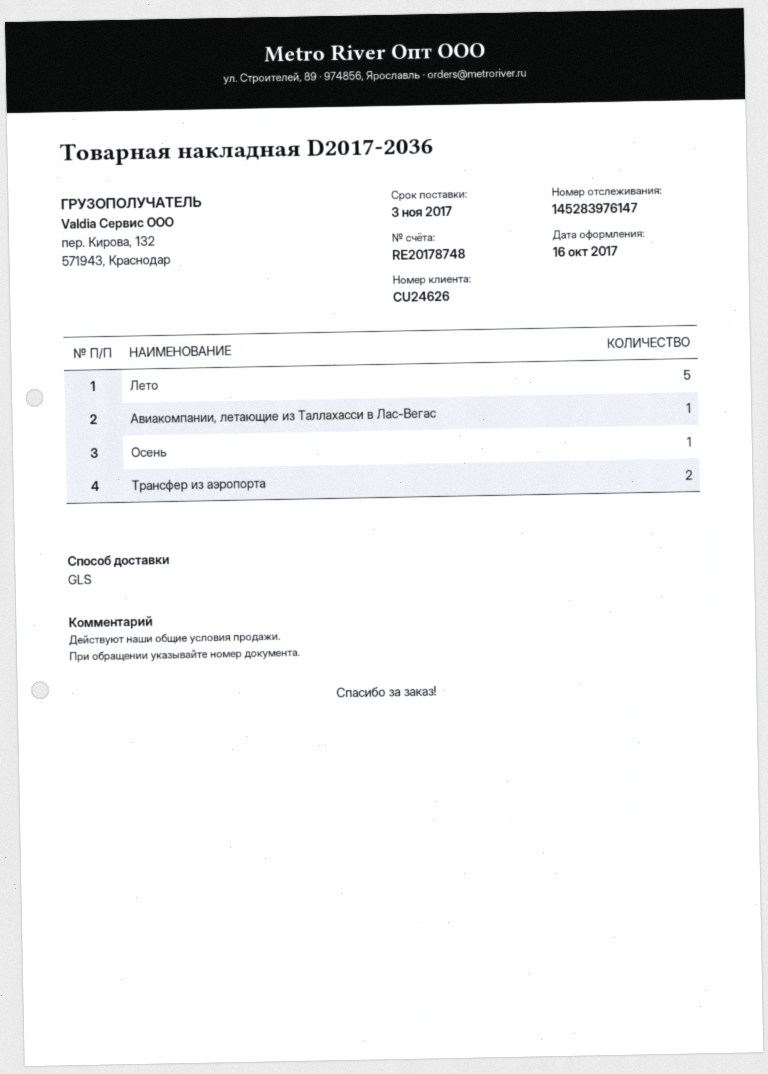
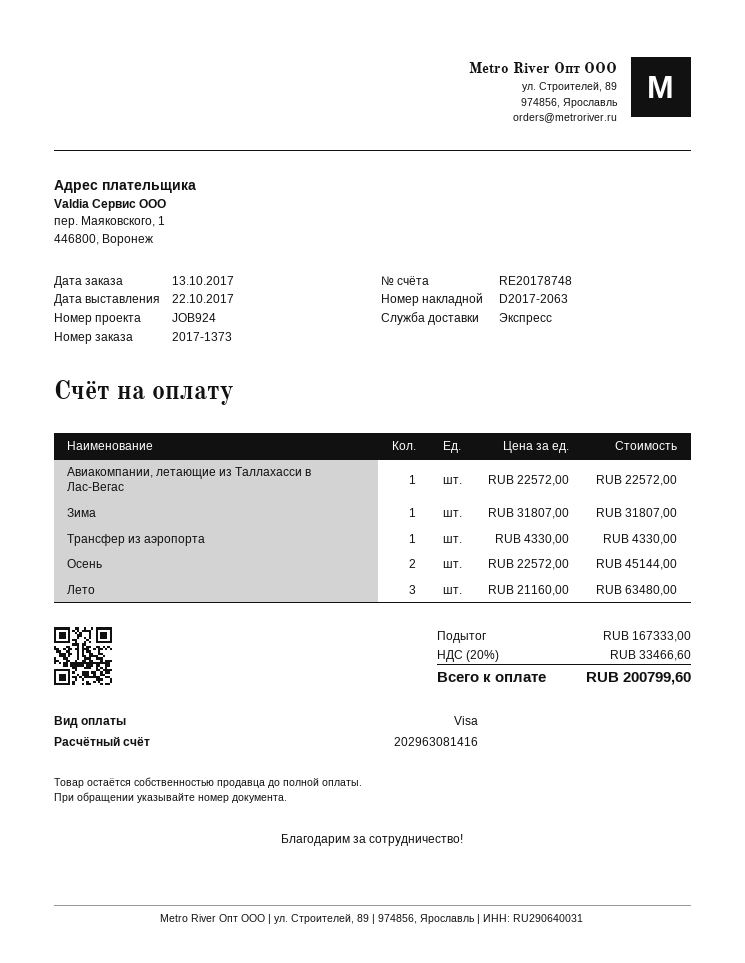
order date: 2017-10-16 -> 2017-10-13
delivery note number: D2017-2036 -> D2017-2063
shipping method: GLS -> express
Лето: 5 -> 3
Осень: 1 -> 2
Трансфер из аэропорта: 2 -> 1
Зима: none -> 1

